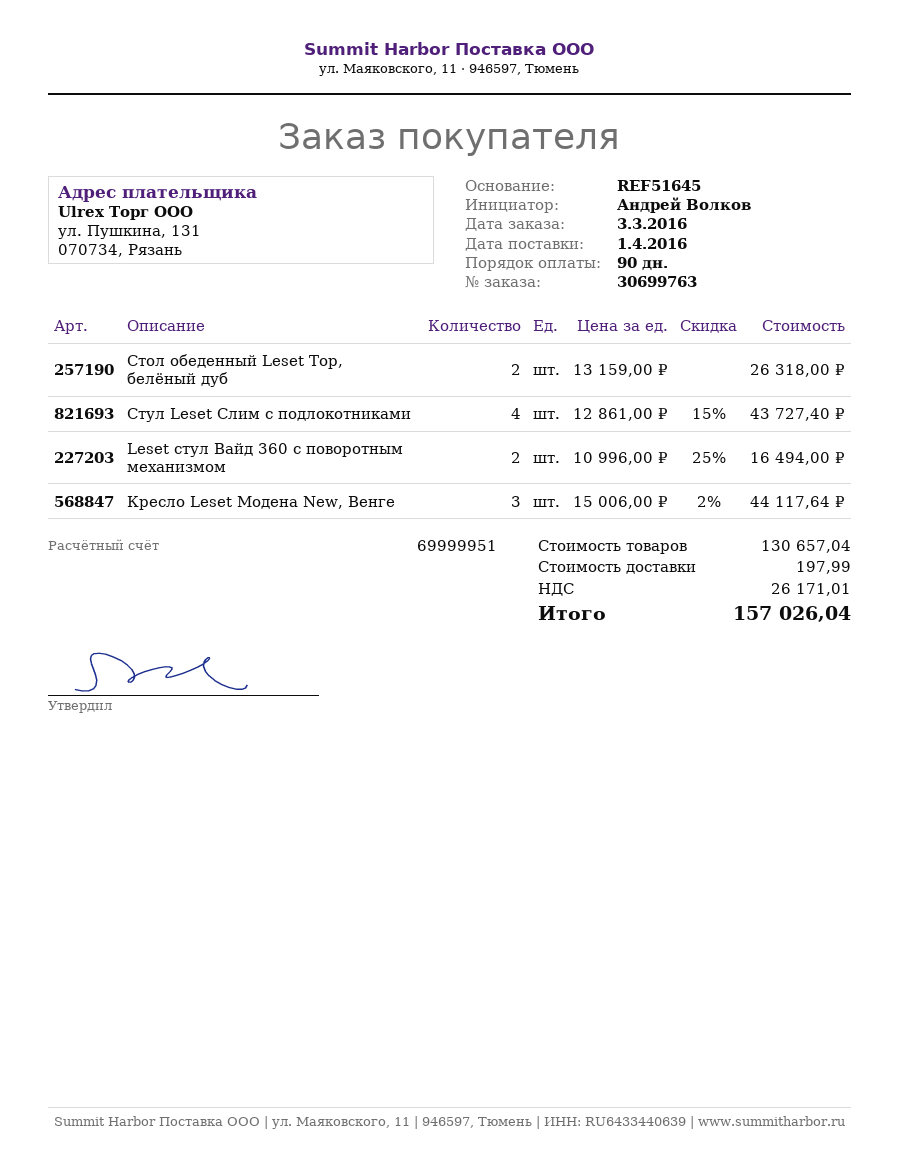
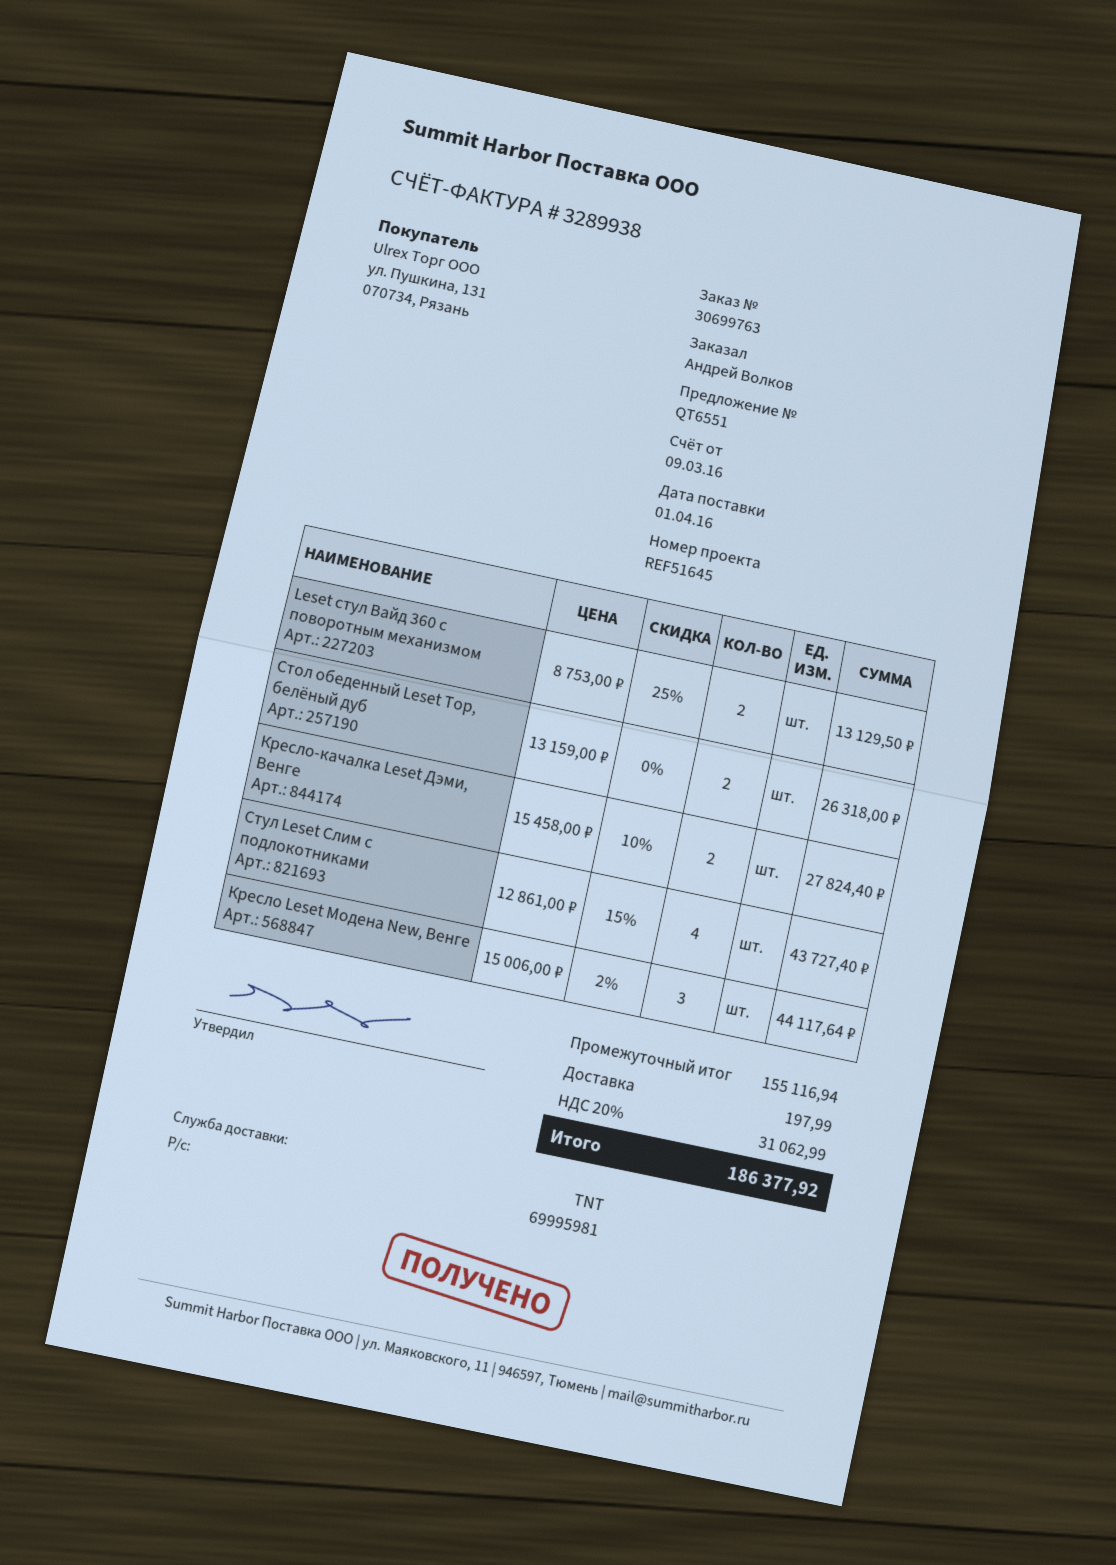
bank account: 69999951 -> 69995981
Leset стул Вайд 360 с поворотным механизмом: 2 x 10996.00 - 25% = 16494.00 -> 2 x 8753.00 - 25% = 13129.50
Кресло-качалка Leset Дэми, Венге: none -> 2 x 15458.00 - 10% = 27824.40
subtotal: 130657.04 -> 155116.94
tax: 26171.01 -> 31062.99
total: 157026.04 -> 186377.92

